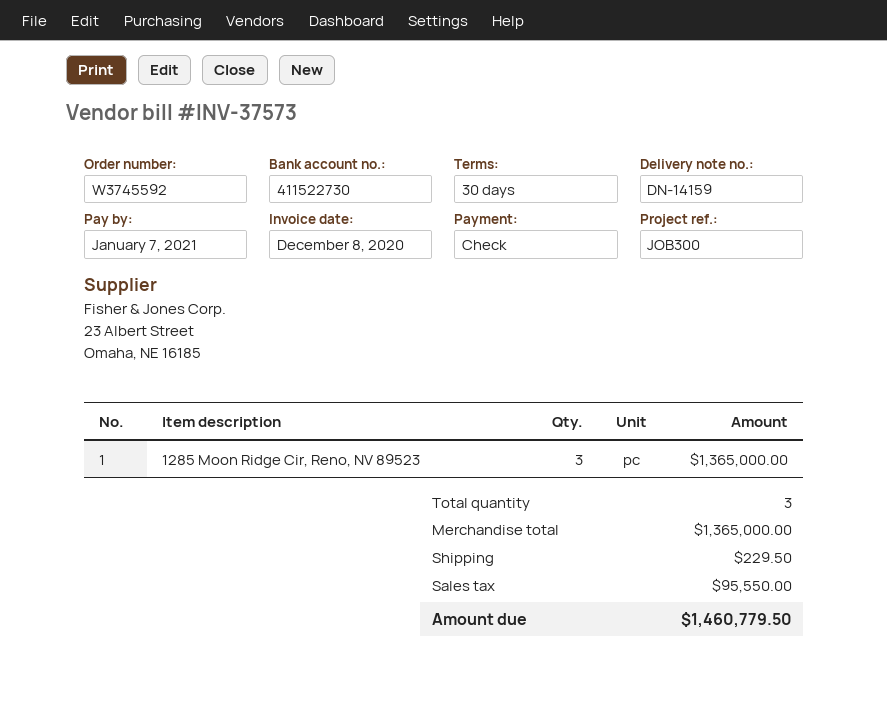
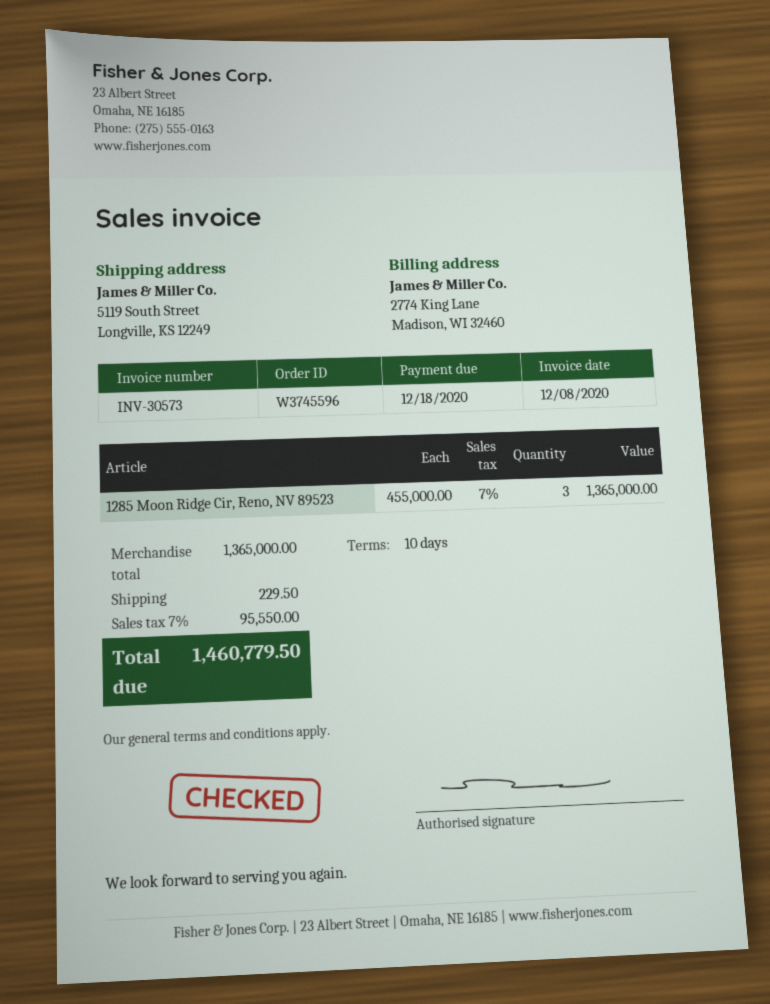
order number: W3745592 -> W3745596
invoice number: INV-37573 -> INV-30573
payment terms: 30 days -> 10 days
due date: 2021-01-07 -> 2020-12-18

